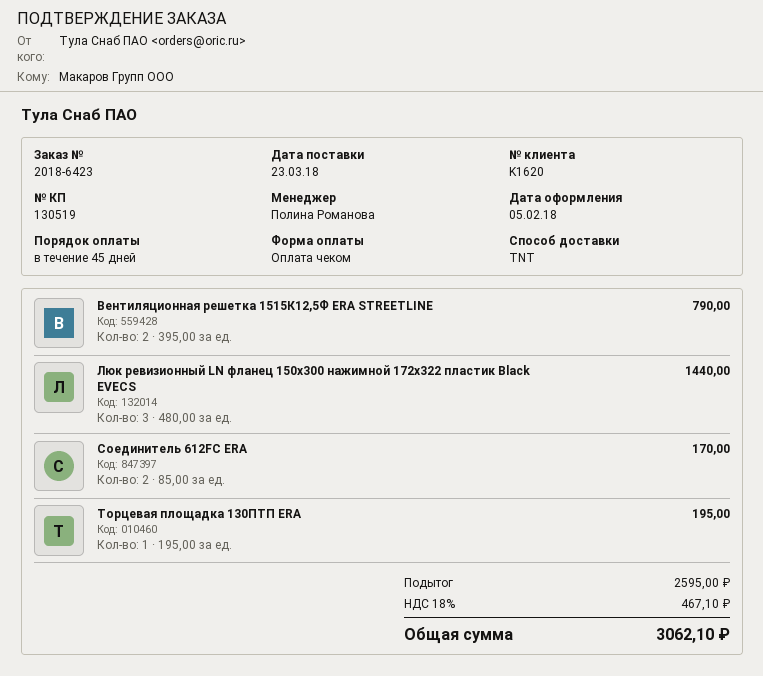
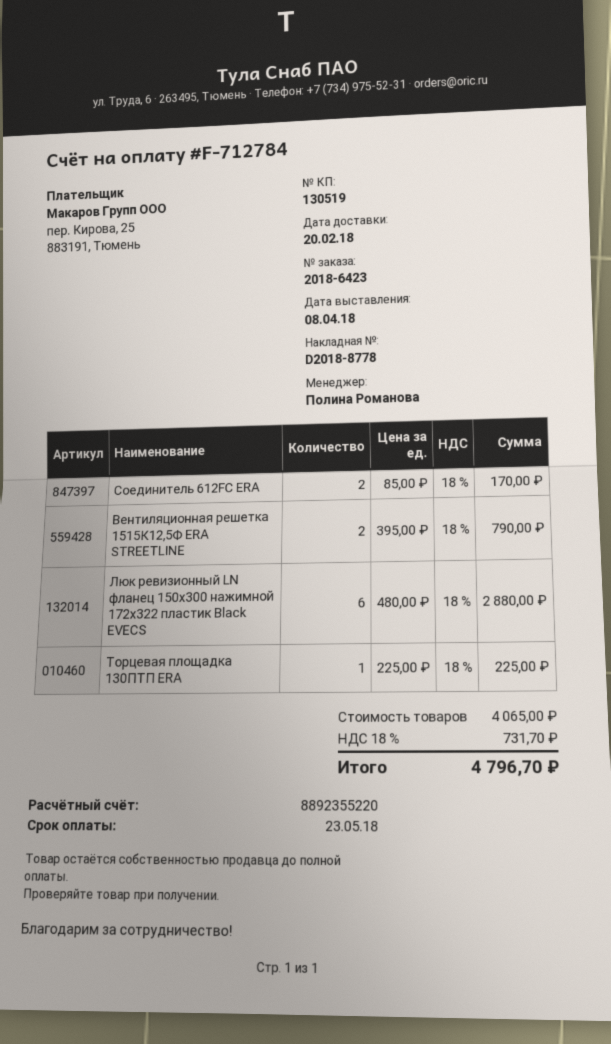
delivery date: 2018-03-23 -> 2018-02-20
Люк ревизионный LN фланец 150х300 нажимной 172х322 пластик Black EVECS: 3 x 480.00 = 1440.00 -> 6 x 480.00 = 2880.00
Торцевая площадка 130ПТП ERA: 1 x 195.00 = 195.00 -> 1 x 225.00 = 225.00
subtotal: 2595.00 -> 4065.00
tax: 18% = 467.10 -> 18% = 731.70
total: 3062.10 -> 4796.70

